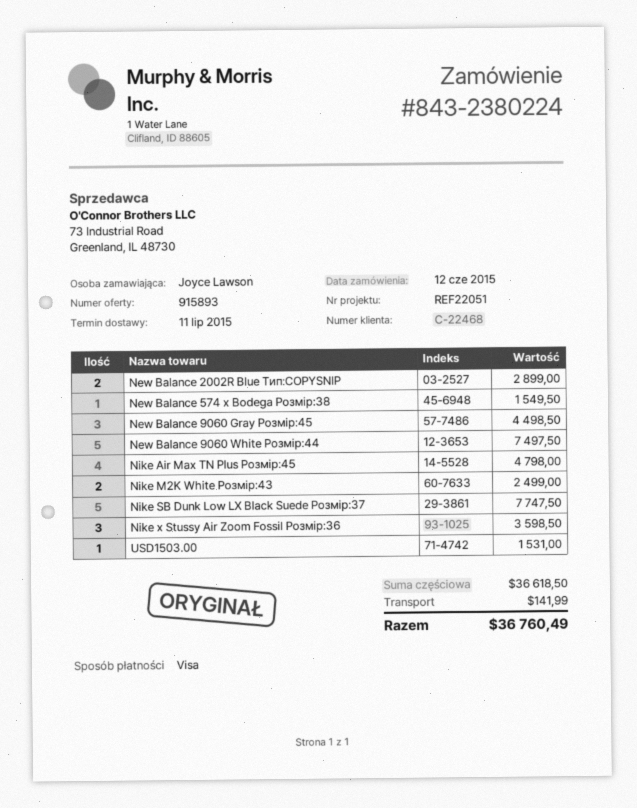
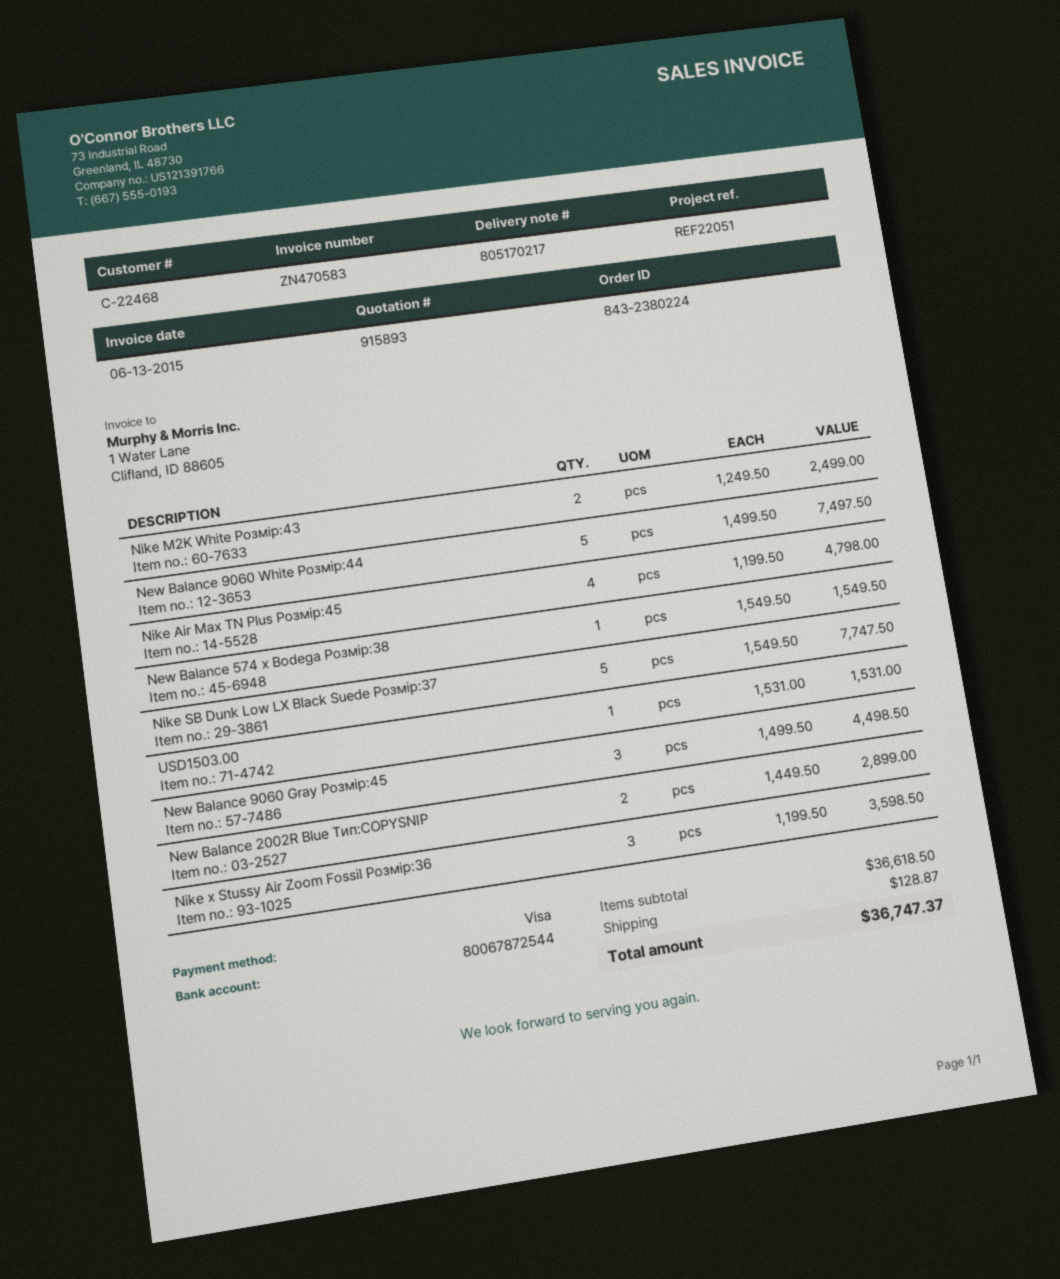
shipping: 141.99 -> 128.87
total: 36760.49 -> 36747.37

